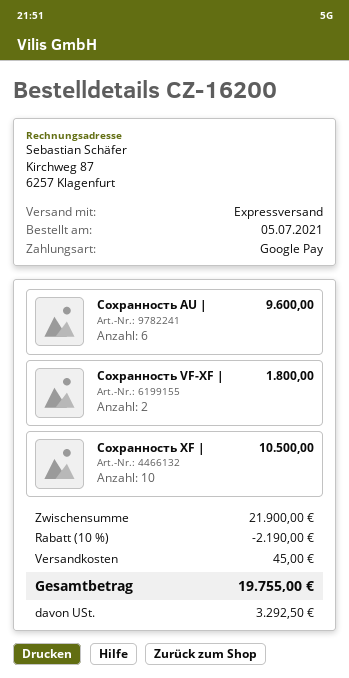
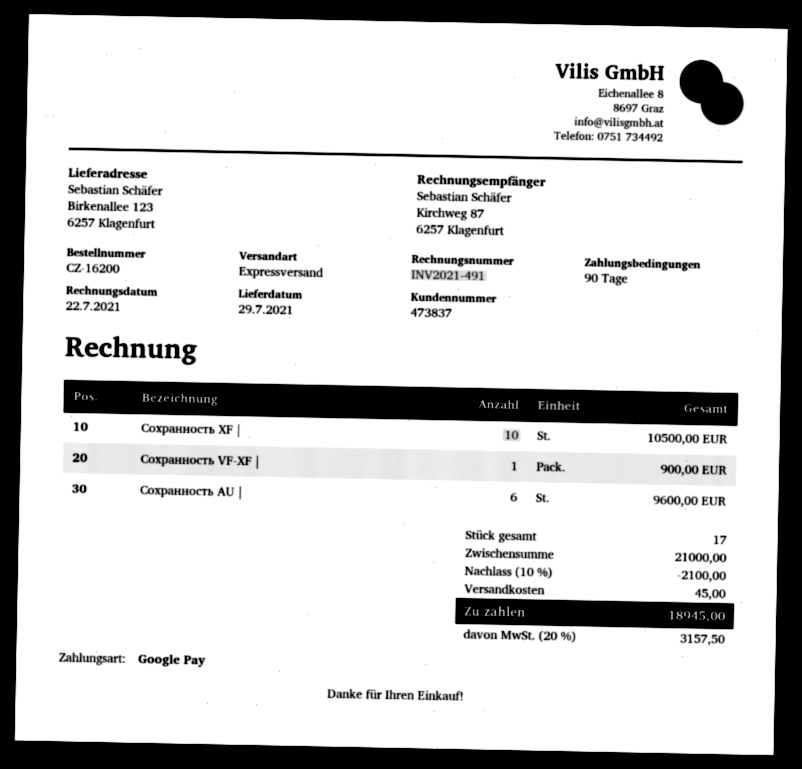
Сохранность VF-XF |: 2 for 1800.00 -> 1 for 900.00
subtotal: 21900.00 -> 21000.00
discount: 10% = 2190.00 -> 10% = 2100.00
tax: 3292.50 -> 3157.50
total: 19755.00 -> 18945.00

